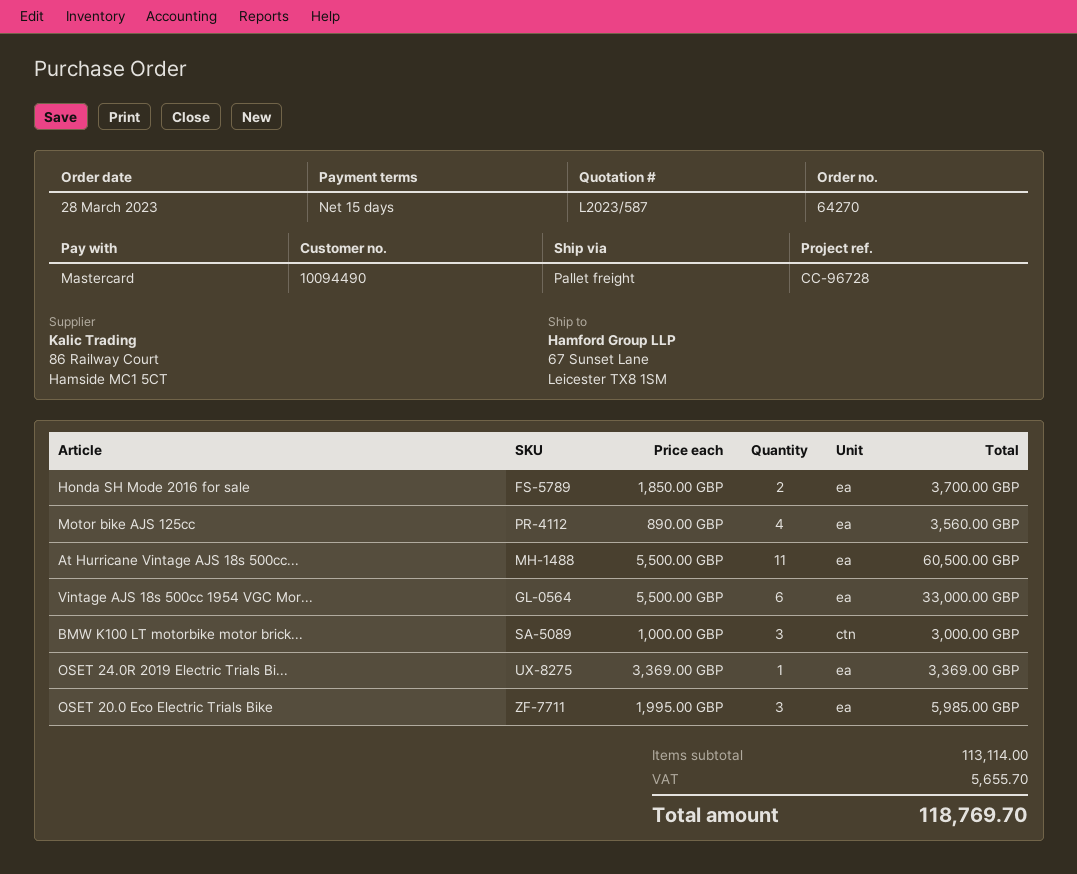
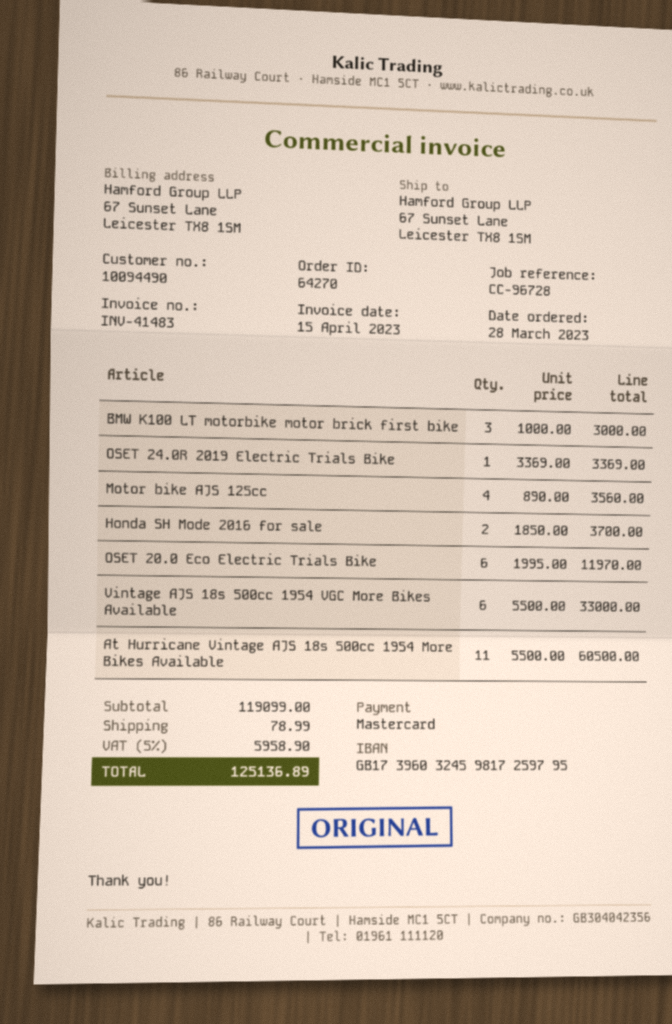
OSET 20.0 Eco Electric Trials Bike: 3 x 1995.00 = 5985.00 -> 6 x 1995.00 = 11970.00
subtotal: 113114.00 -> 119099.00
shipping: none -> 78.99
tax: 5655.70 -> 5958.90
total: 118769.70 -> 125136.89

